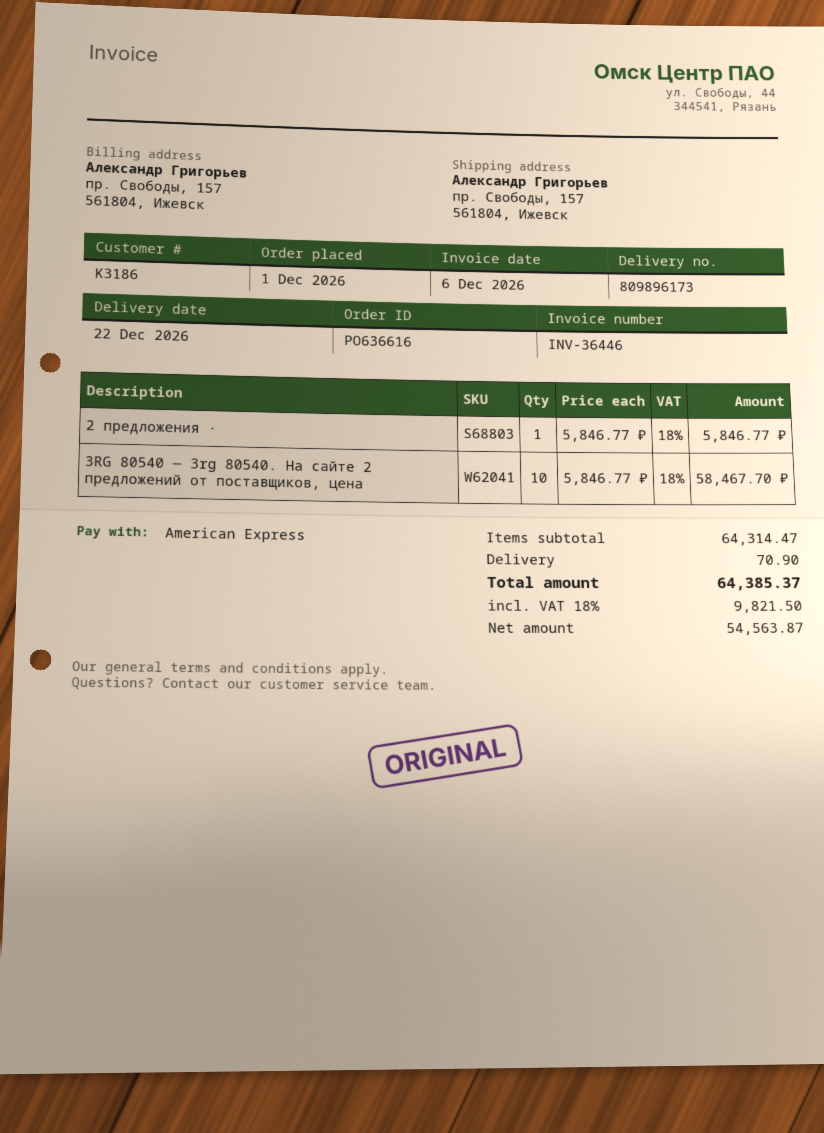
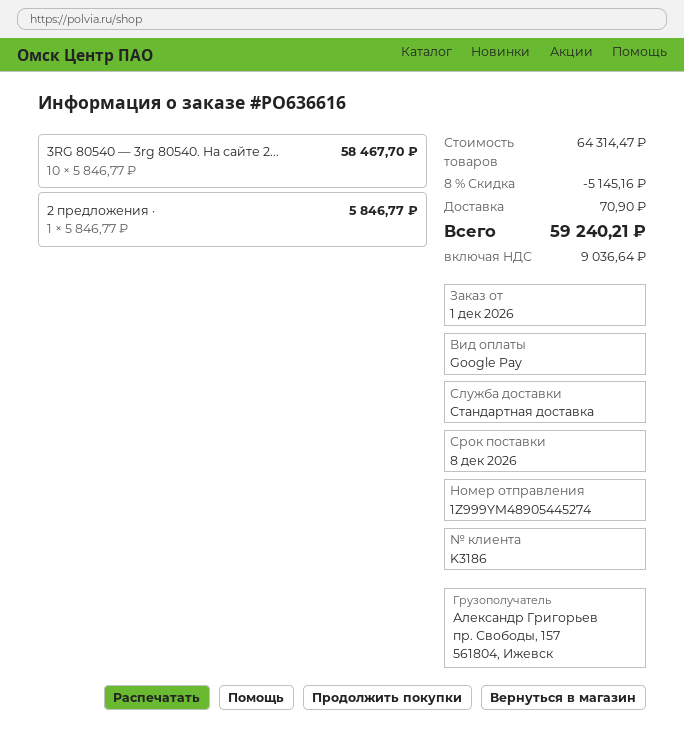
delivery date: 2026-12-22 -> 2026-12-08
payment method: American Express -> Google Pay
discount: none -> 8% = 5145.16
tax: 9821.50 -> 9036.64
total: 64385.37 -> 59240.21

